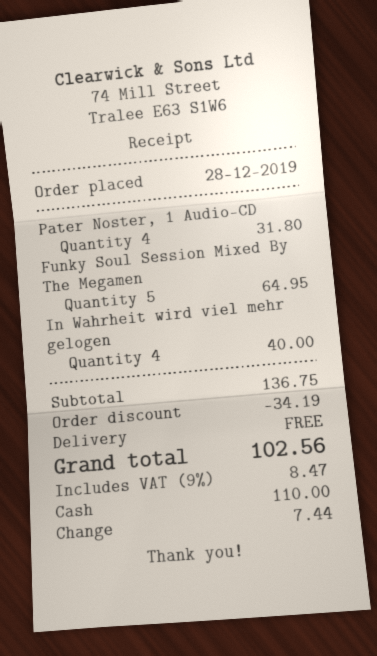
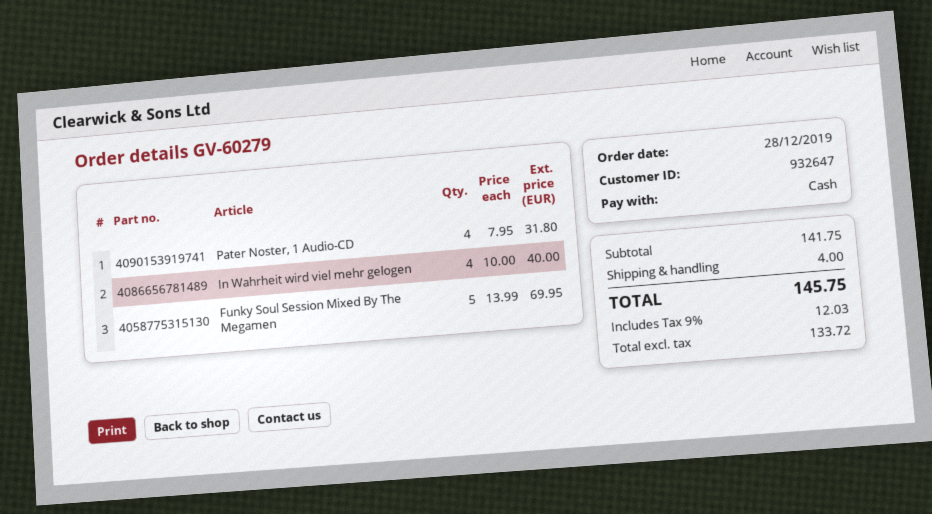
Funky Soul Session Mixed By The Megamen: 5 for 64.95 -> 5 for 69.95
subtotal: 136.75 -> 141.75
discount: 34.19 -> none
shipping: 0.00 -> 4.00
tax: 9% = 8.47 -> 9% = 12.03
total: 102.56 -> 145.75

